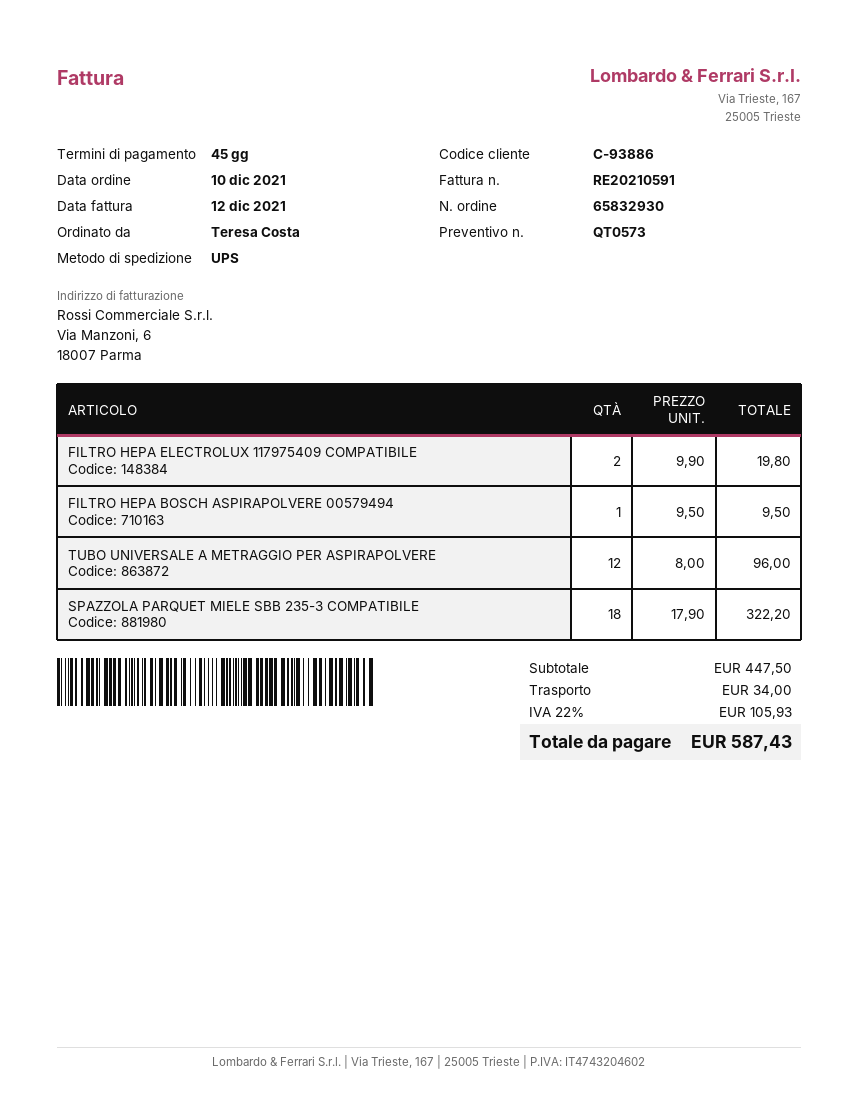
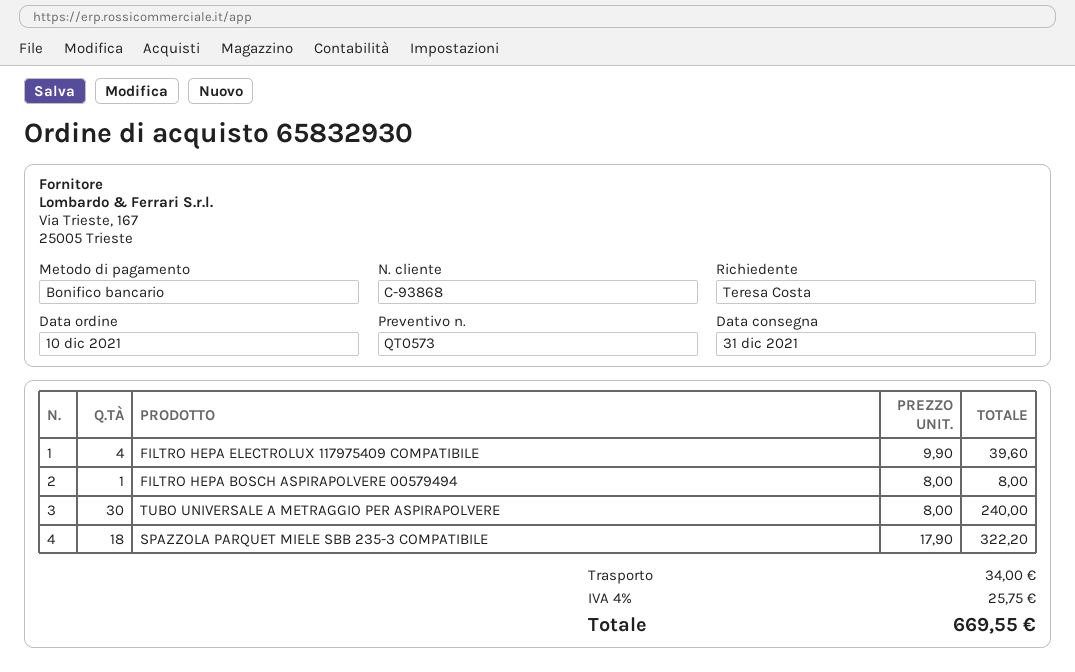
customer number: C-93886 -> C-93868
FILTRO HEPA ELECTROLUX 117975409 COMPATIBILE: 2 x 9.90 = 19.80 -> 4 x 9.90 = 39.60
FILTRO HEPA BOSCH ASPIRAPOLVERE 00579494: 1 x 9.50 = 9.50 -> 1 x 8.00 = 8.00
TUBO UNIVERSALE A METRAGGIO PER ASPIRAPOLVERE: 12 x 8.00 = 96.00 -> 30 x 8.00 = 240.00
tax: 22% = 105.93 -> 4% = 25.75
total: 587.43 -> 669.55

